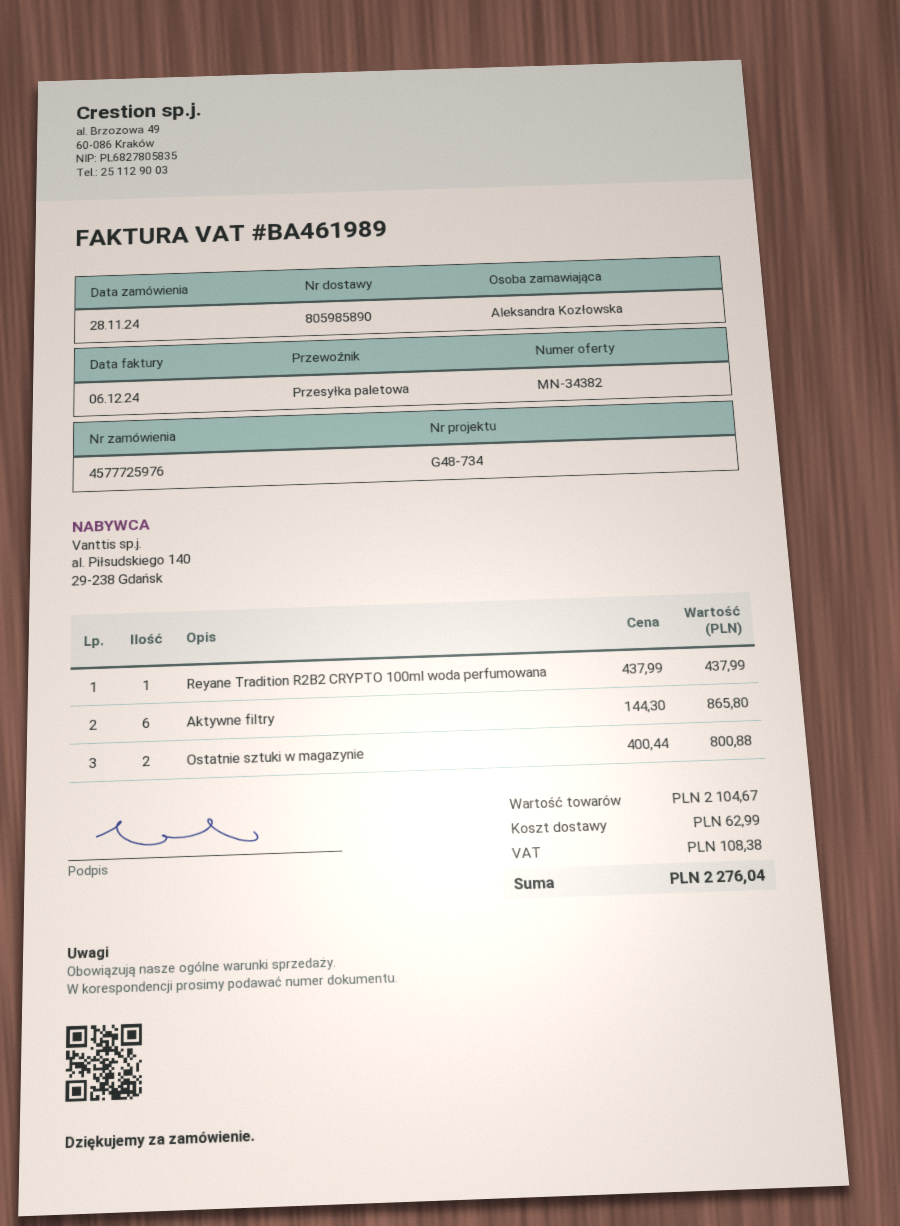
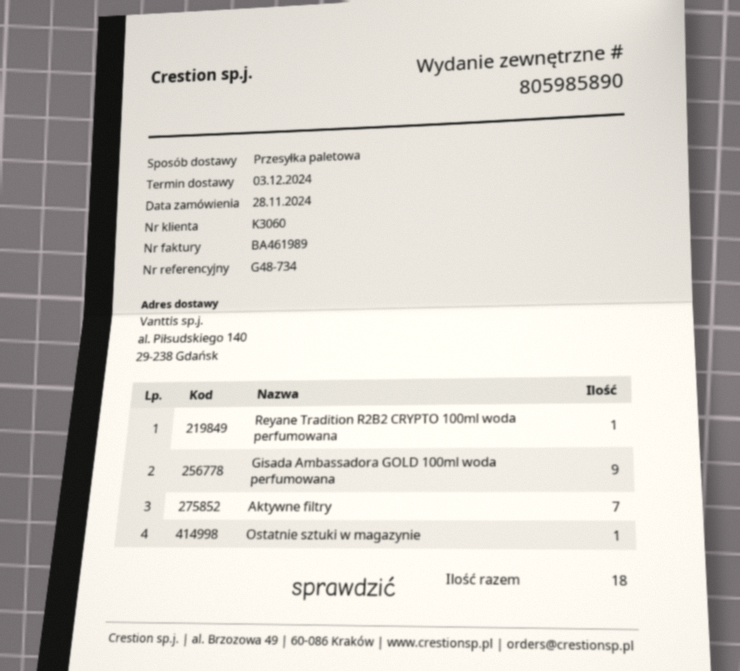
Aktywne filtry: 6 -> 7
Ostatnie sztuki w magazynie: 2 -> 1
Gisada Ambassadora GOLD 100ml woda perfumowana: none -> 9

